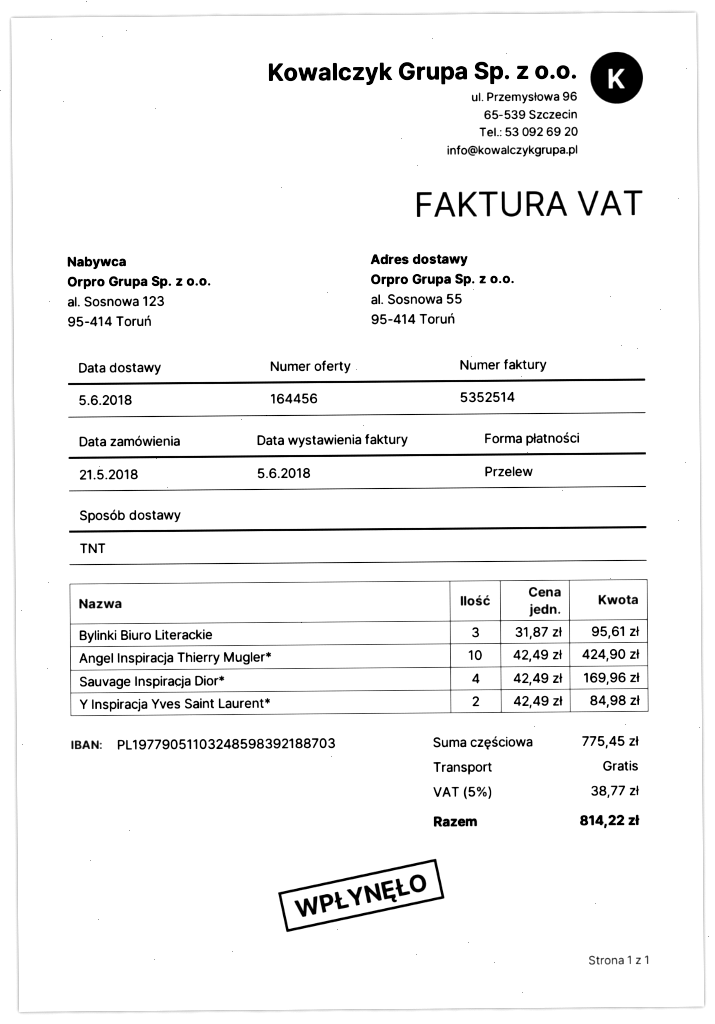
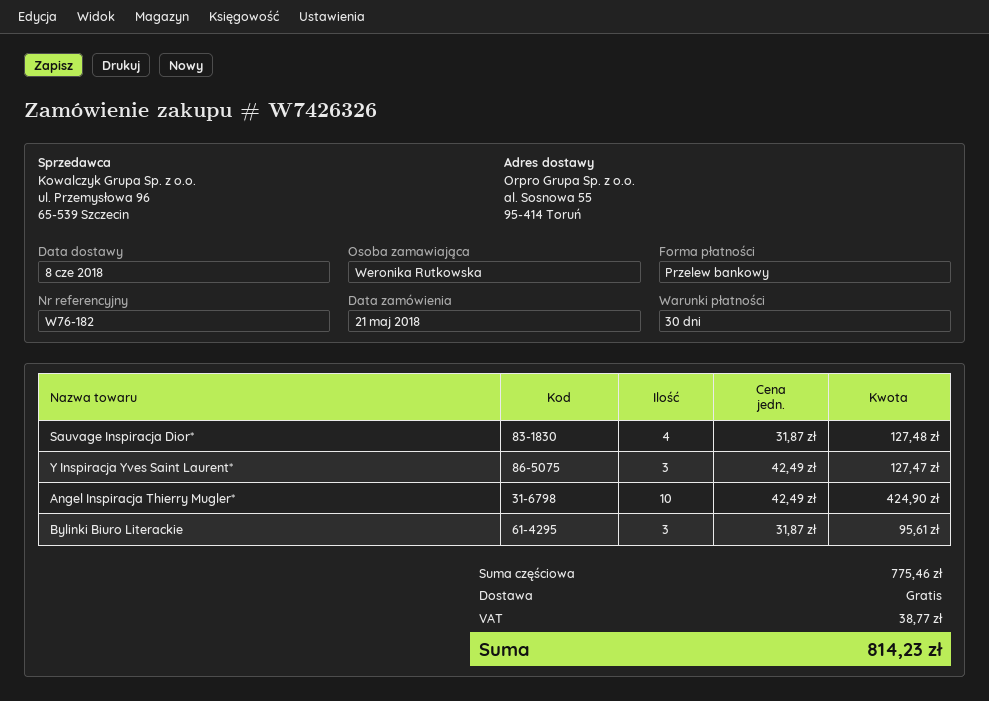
delivery date: 2018-06-05 -> 2018-06-08
Sauvage Inspiracja Dior*: 4 x 42.49 = 169.96 -> 4 x 31.87 = 127.48
Y Inspiracja Yves Saint Laurent*: 2 x 42.49 = 84.98 -> 3 x 42.49 = 127.47
subtotal: 775.45 -> 775.46
total: 814.22 -> 814.23

